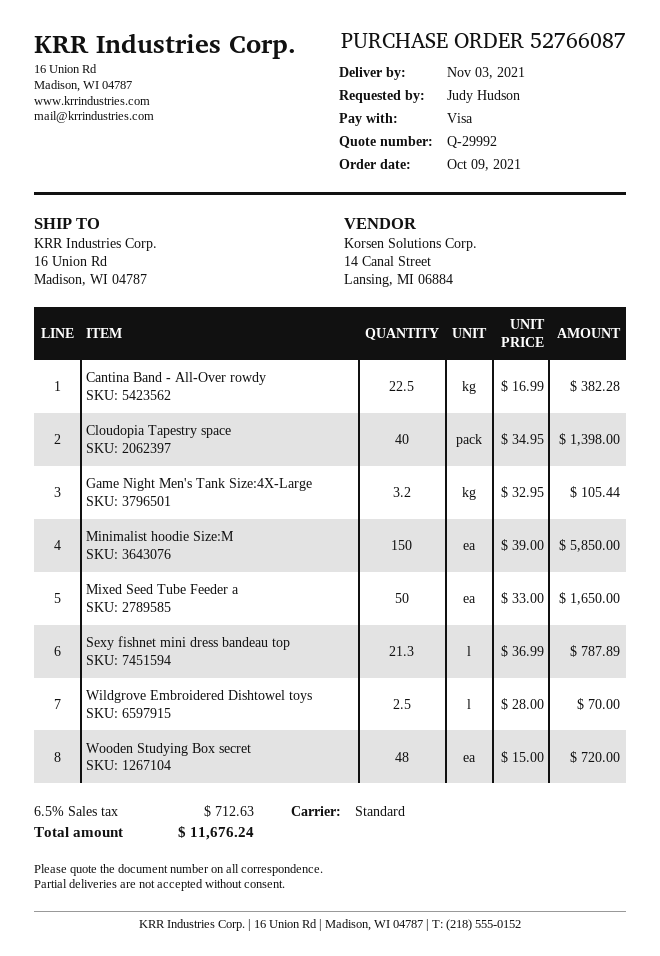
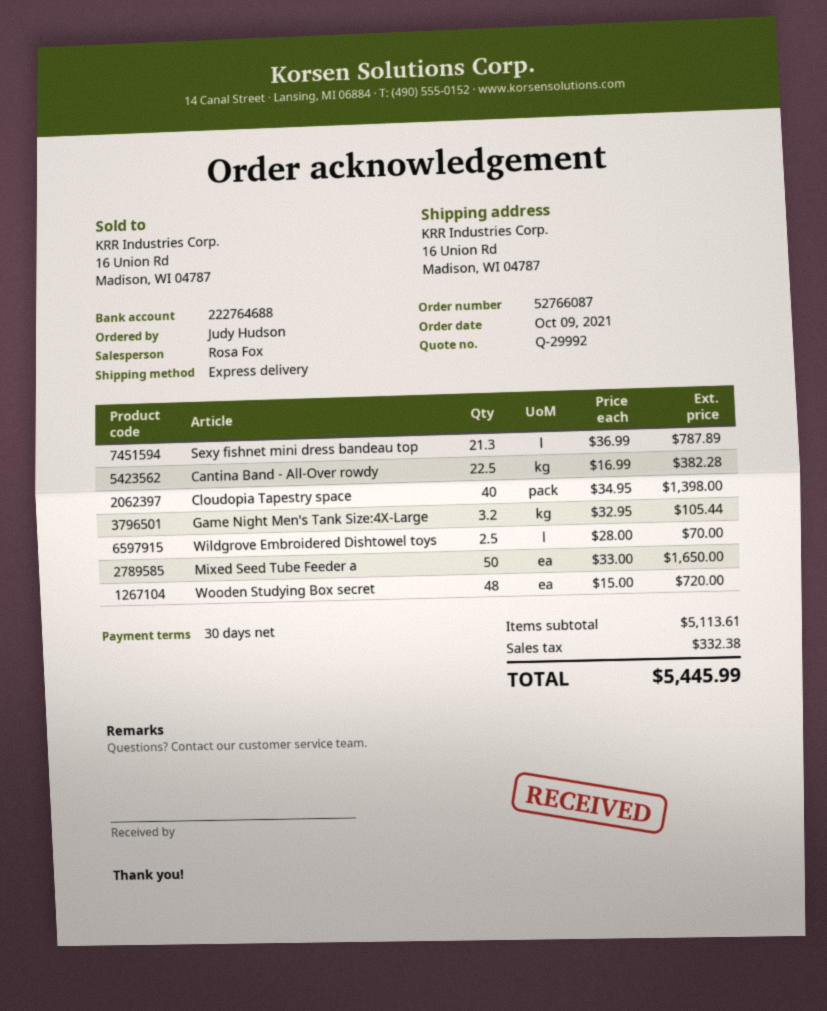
shipping method: standard -> express
Minimalist hoodie Size:M: 150 x 39.00 = 5850.00 -> none
tax: 712.63 -> 332.38
total: 11676.24 -> 5445.99

